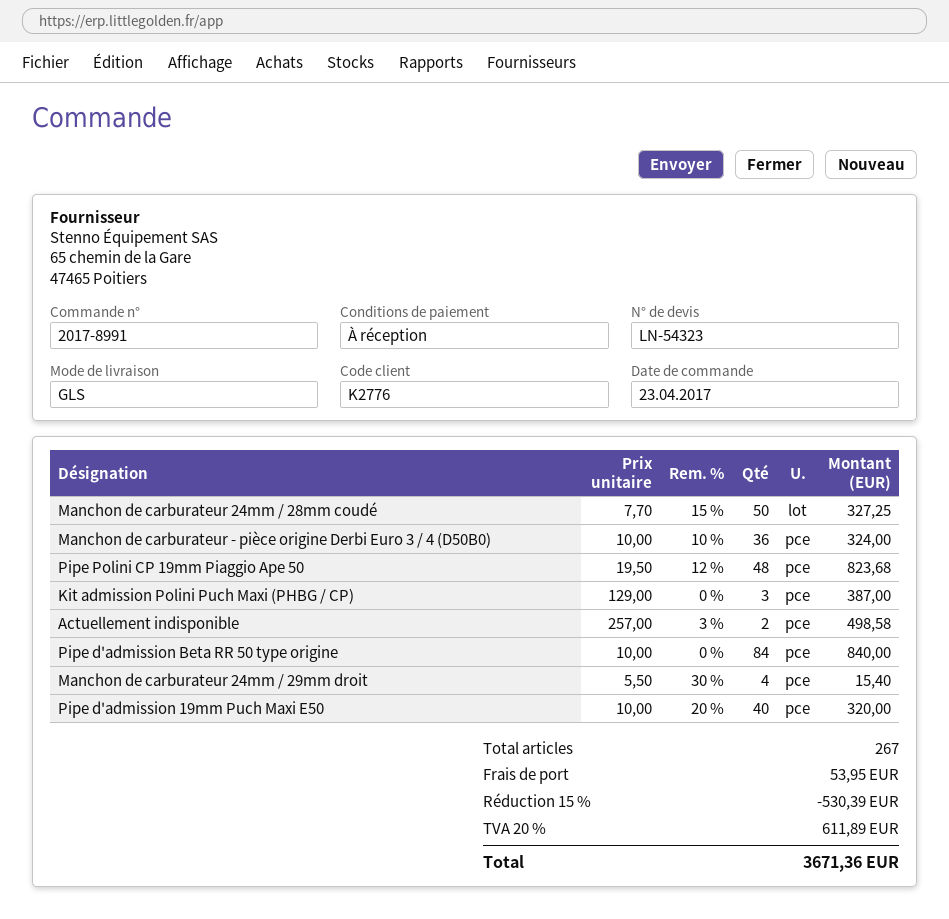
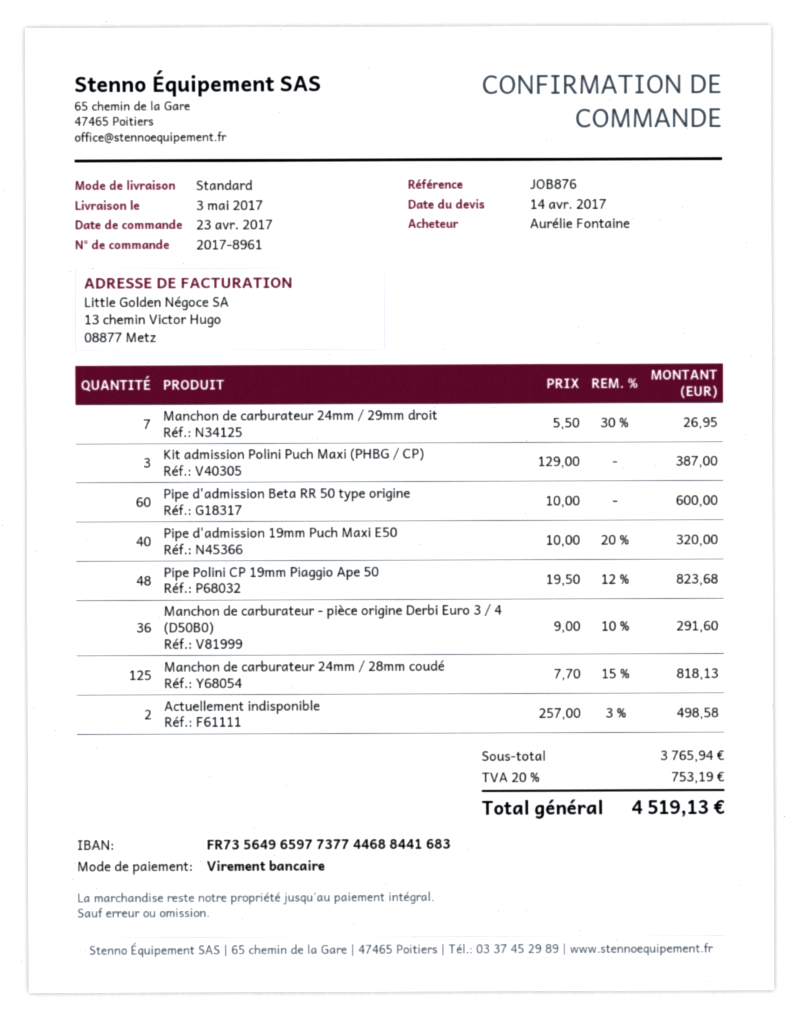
order number: 2017-8991 -> 2017-8961
shipping method: GLS -> standard
Manchon de carburateur 24mm / 28mm coudé: 50 x 7.70 - 15% = 327.25 -> 125 x 7.70 - 15% = 818.13
Manchon de carburateur - pièce origine Derbi Euro 3 / 4 (D50B0): 36 x 10.00 - 10% = 324.00 -> 36 x 9.00 - 10% = 291.60
Pipe d'admission Beta RR 50 type origine: 84 x 10.00 = 840.00 -> 60 x 10.00 = 600.00
Manchon de carburateur 24mm / 29mm droit: 4 x 5.50 - 30% = 15.40 -> 7 x 5.50 - 30% = 26.95
discount: 15% = 530.39 -> none
shipping: 53.95 -> none
tax: 20% = 611.89 -> 20% = 753.19
total: 3671.36 -> 4519.13

